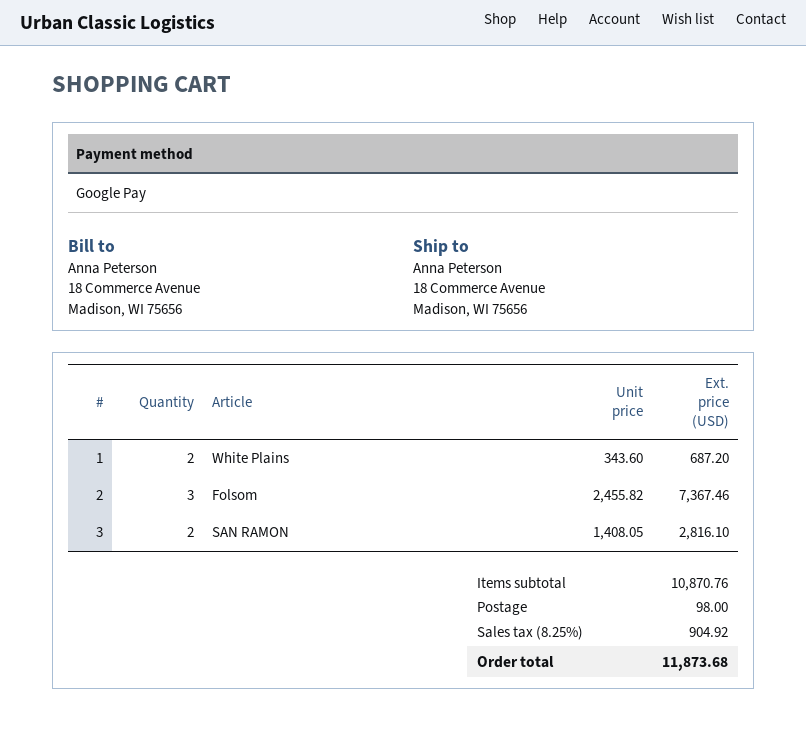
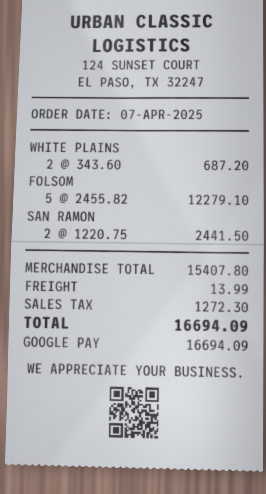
Folsom: 3 x 2455.82 = 7367.46 -> 5 x 2455.82 = 12279.10
SAN RAMON: 2 x 1408.05 = 2816.10 -> 2 x 1220.75 = 2441.50
subtotal: 10870.76 -> 15407.80
shipping: 98.00 -> 13.99
tax: 904.92 -> 1272.30
total: 11873.68 -> 16694.09

